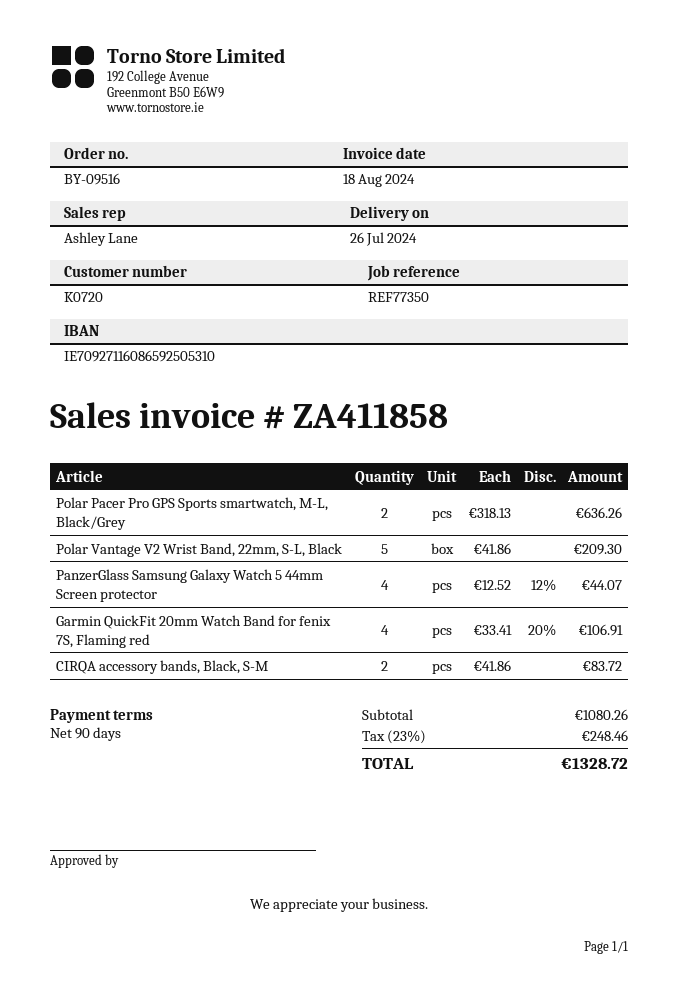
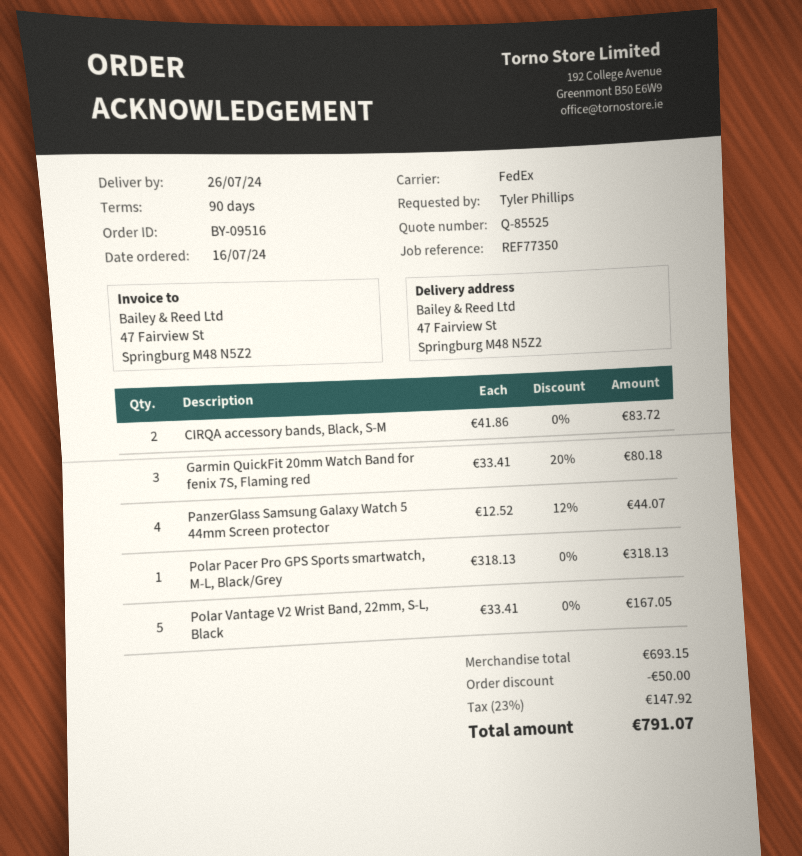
Polar Pacer Pro GPS Sports smartwatch, M-L, Black/Grey: 2 x 318.13 = 636.26 -> 1 x 318.13 = 318.13
Polar Vantage V2 Wrist Band, 22mm, S-L, Black: 5 x 41.86 = 209.30 -> 5 x 33.41 = 167.05
Garmin QuickFit 20mm Watch Band for fenix 7S, Flaming red: 4 x 33.41 - 20% = 106.91 -> 3 x 33.41 - 20% = 80.18
subtotal: 1080.26 -> 693.15
discount: none -> 50.00
tax: 23% = 248.46 -> 23% = 147.92
total: 1328.72 -> 791.07

